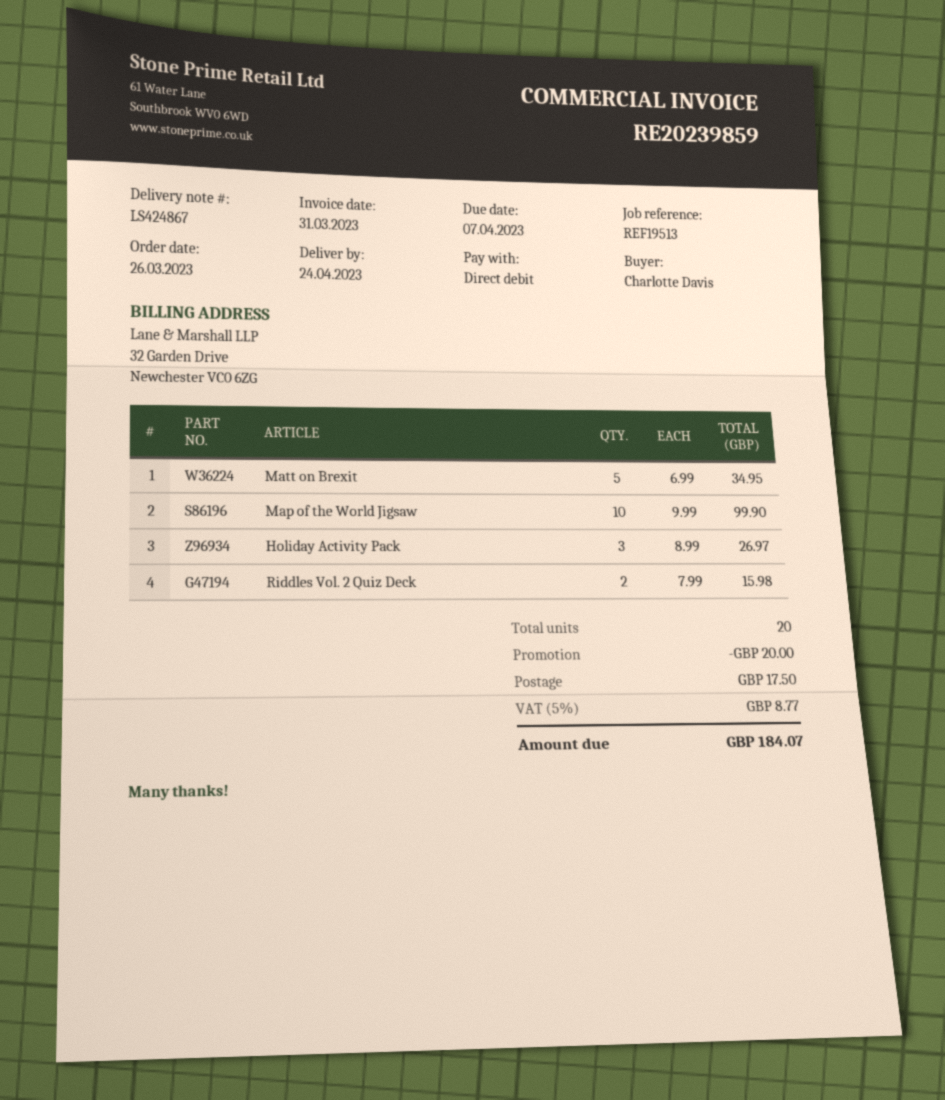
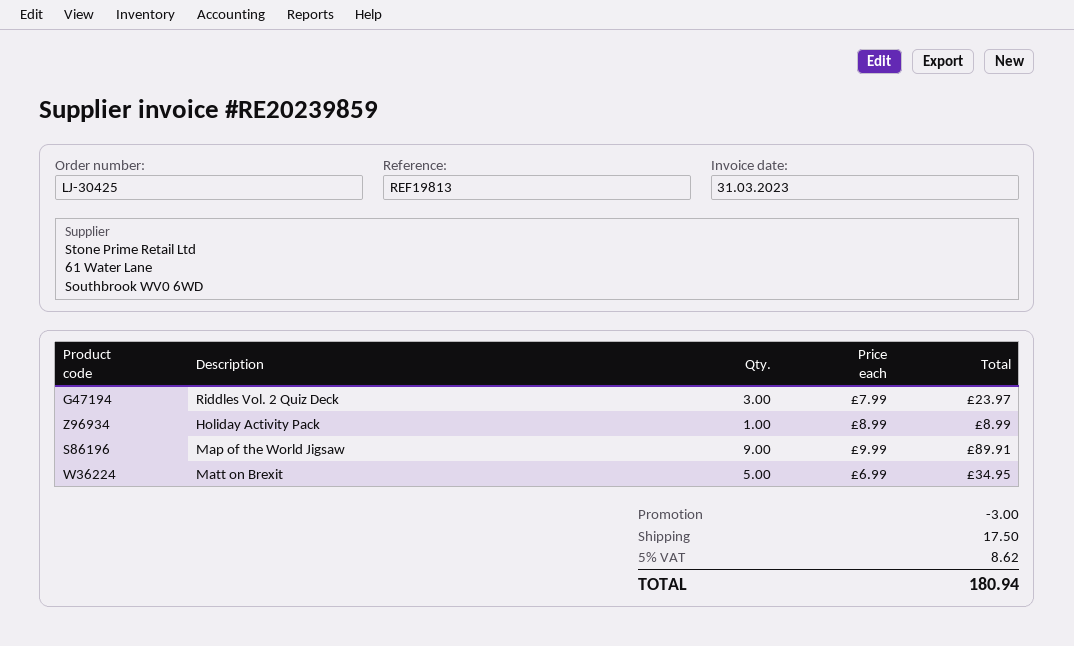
reference: REF19513 -> REF19813
Map of the World Jigsaw: 10 x 9.99 = 99.90 -> 9 x 9.99 = 89.91
Holiday Activity Pack: 3 x 8.99 = 26.97 -> 1 x 8.99 = 8.99
Riddles Vol. 2 Quiz Deck: 2 x 7.99 = 15.98 -> 3 x 7.99 = 23.97
discount: 20.00 -> 3.00
tax: 5% = 8.77 -> 5% = 8.62
total: 184.07 -> 180.94

